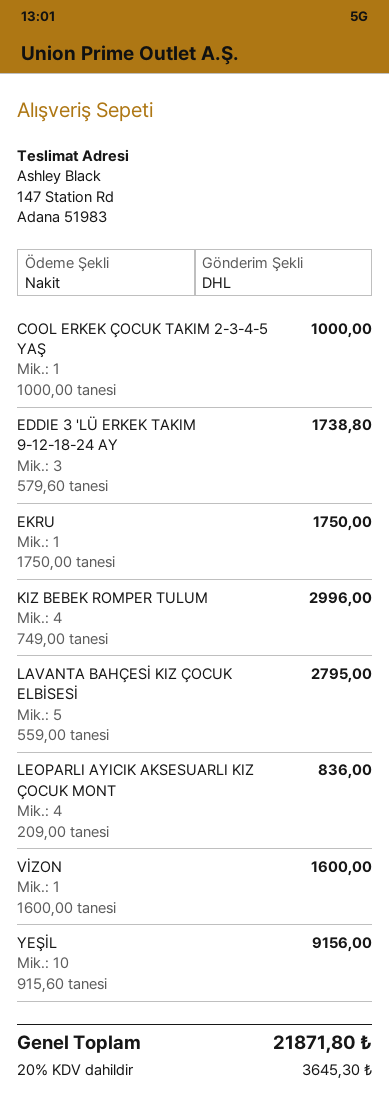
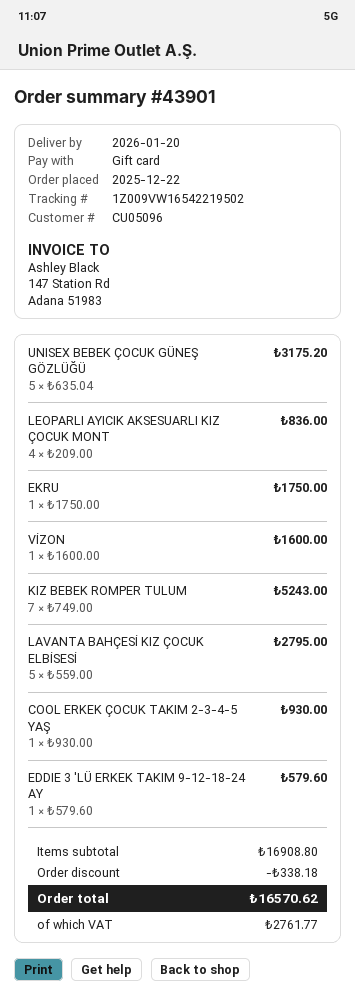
payment method: cash -> gift card
COOL ERKEK ÇOCUK TAKIM 2-3-4-5 YAŞ: 1 x 1000.00 = 1000.00 -> 1 x 930.00 = 930.00
EDDIE 3 'LÜ ERKEK TAKIM 9-12-18-24 AY: 3 x 579.60 = 1738.80 -> 1 x 579.60 = 579.60
KIZ BEBEK ROMPER TULUM: 4 x 749.00 = 2996.00 -> 7 x 749.00 = 5243.00
YEŞİL: 10 x 915.60 = 9156.00 -> none
UNISEX BEBEK ÇOCUK GÜNEŞ GÖZLÜĞÜ: none -> 5 x 635.04 = 3175.20
discount: none -> 338.18
tax: 3645.30 -> 2761.77
total: 21871.80 -> 16570.62

